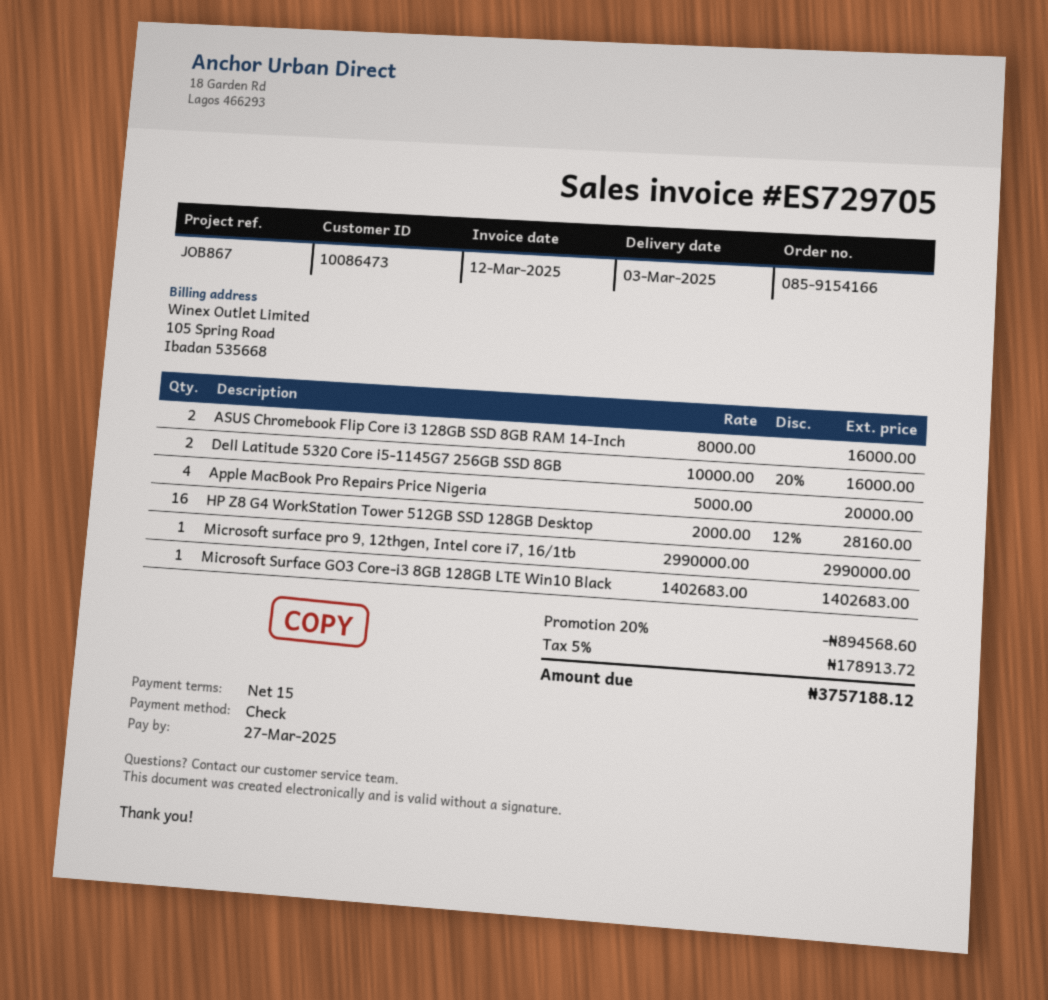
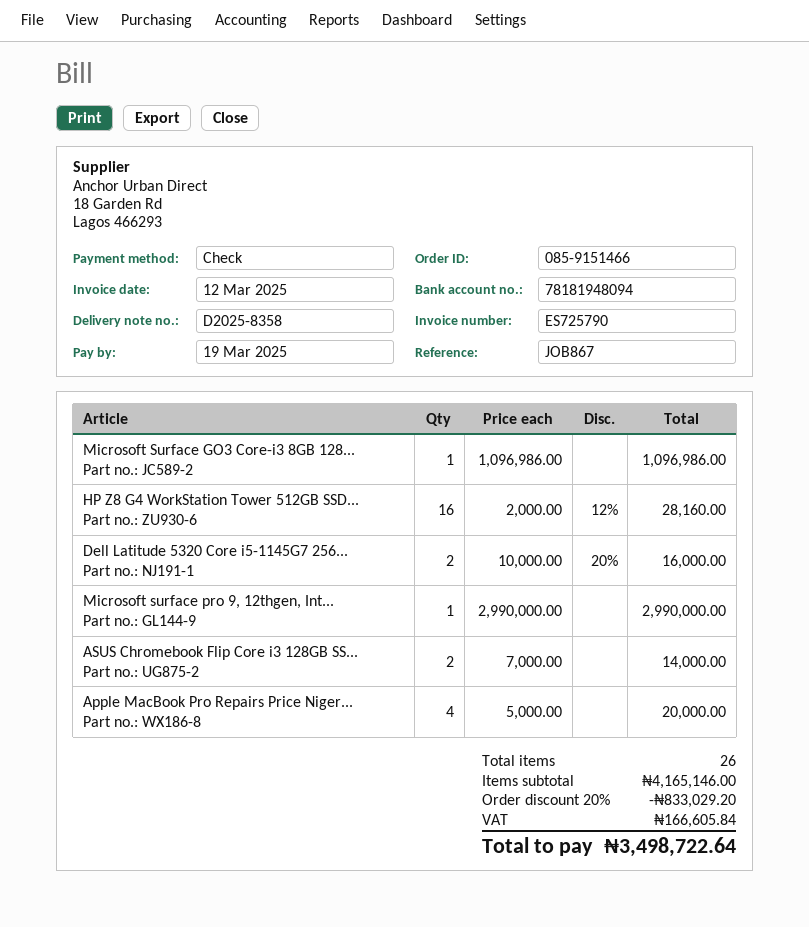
order number: 085-9154166 -> 085-9151466
invoice number: ES729705 -> ES725790
due date: 2025-03-27 -> 2025-03-19
ASUS Chromebook Flip Core i3 128GB SSD 8GB RAM 14-Inch: 2 x 8000.00 = 16000.00 -> 2 x 7000.00 = 14000.00
Microsoft Surface GO3 Core-i3 8GB 128GB LTE Win10 Black: 1 x 1402683.00 = 1402683.00 -> 1 x 1096986.00 = 1096986.00
discount: 20% = 894568.60 -> 20% = 833029.20
tax: 178913.72 -> 166605.84
total: 3757188.12 -> 3498722.64

